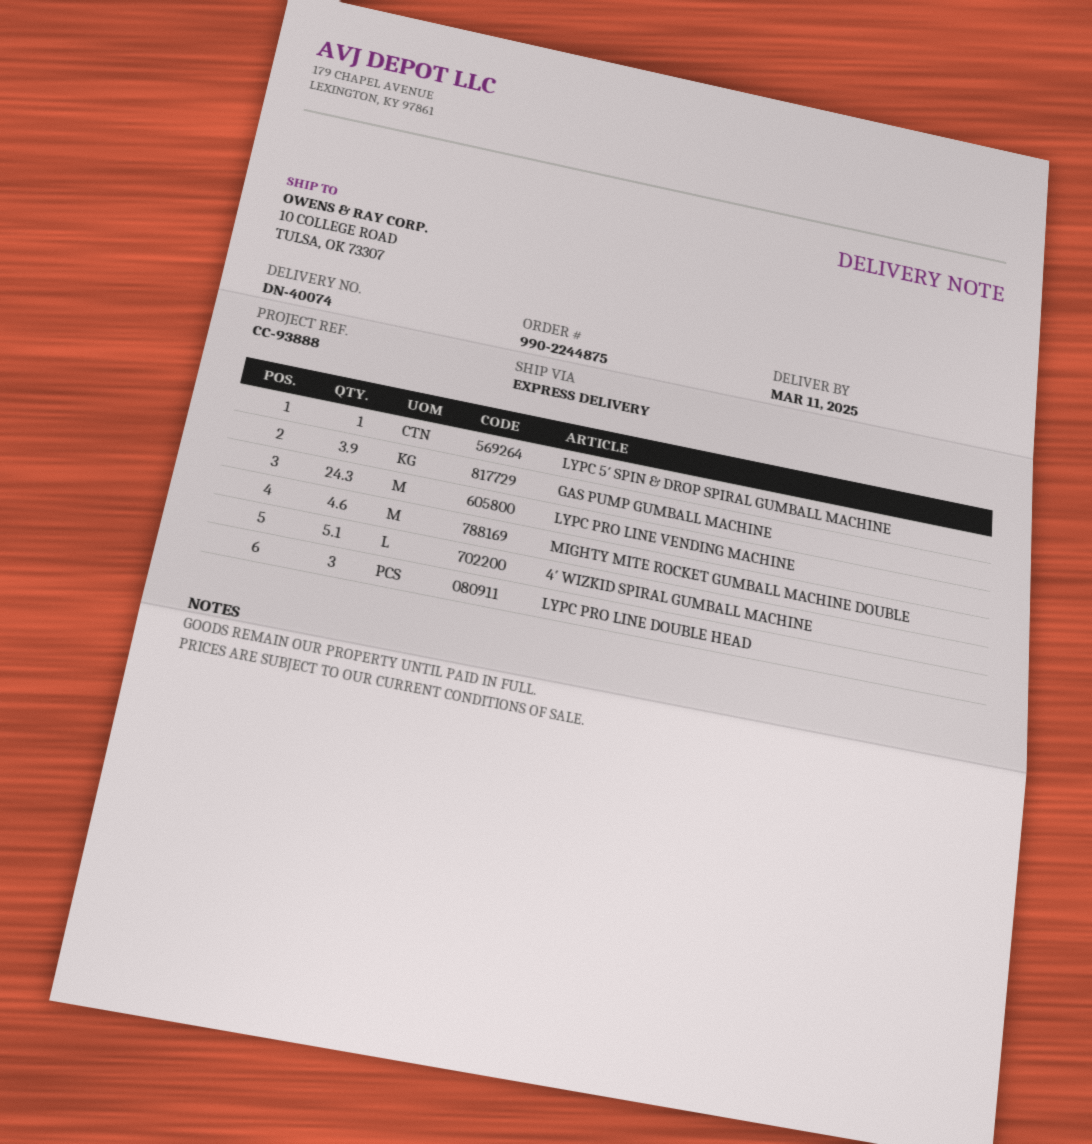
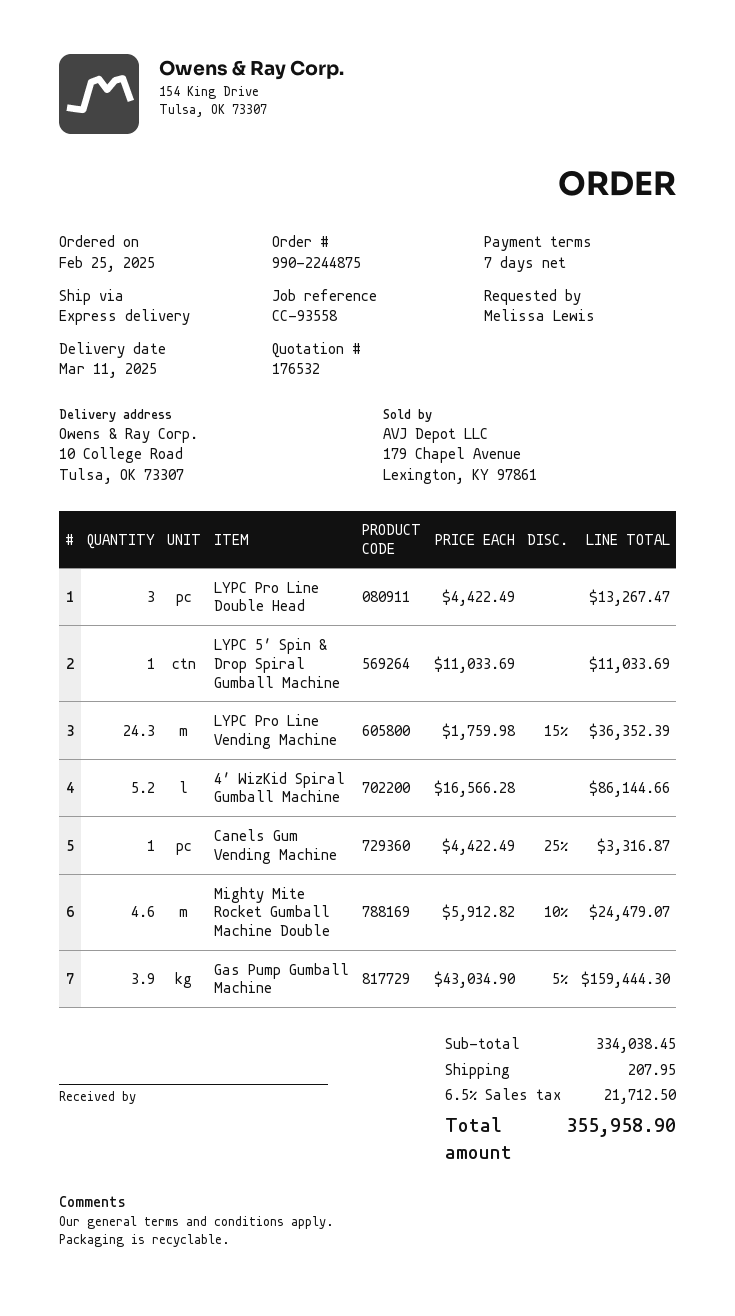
reference: CC-93888 -> CC-93558
4′ WIZKID SPIRAL GUMBALL MACHINE: 5.1 -> 5.2
Canels Gum Vending Machine: none -> 1

